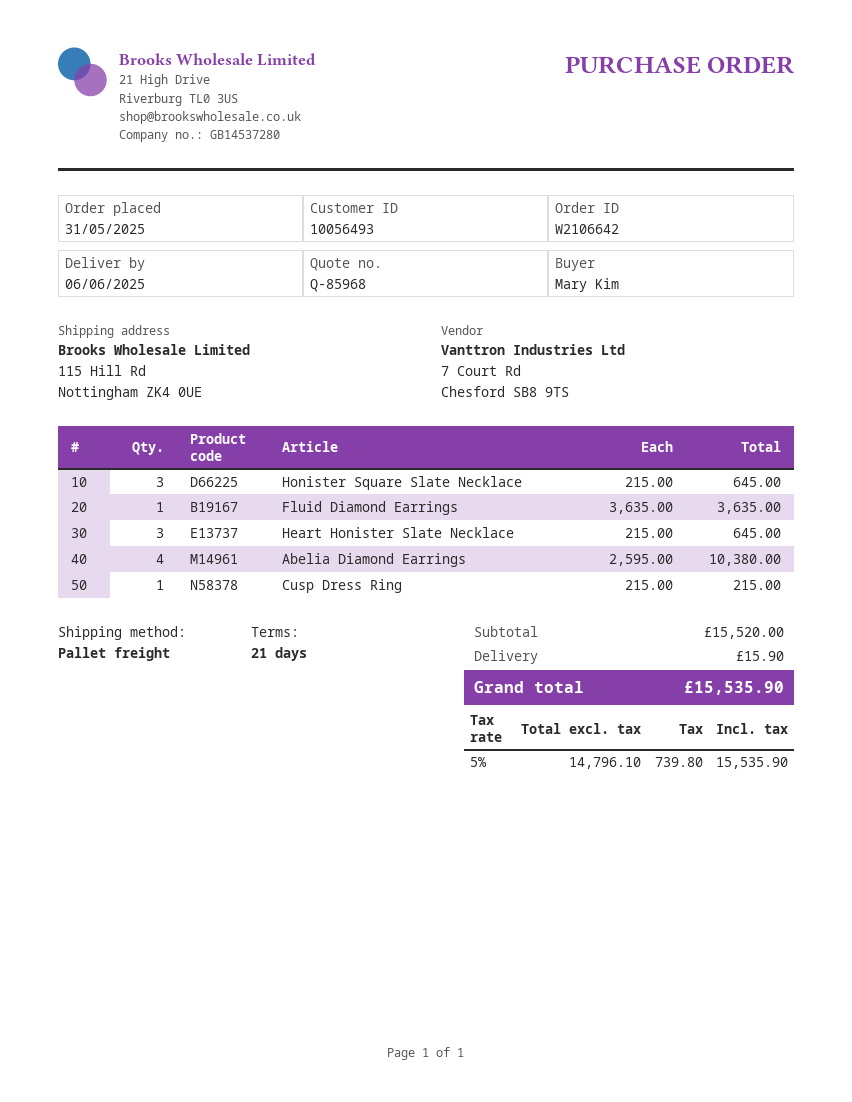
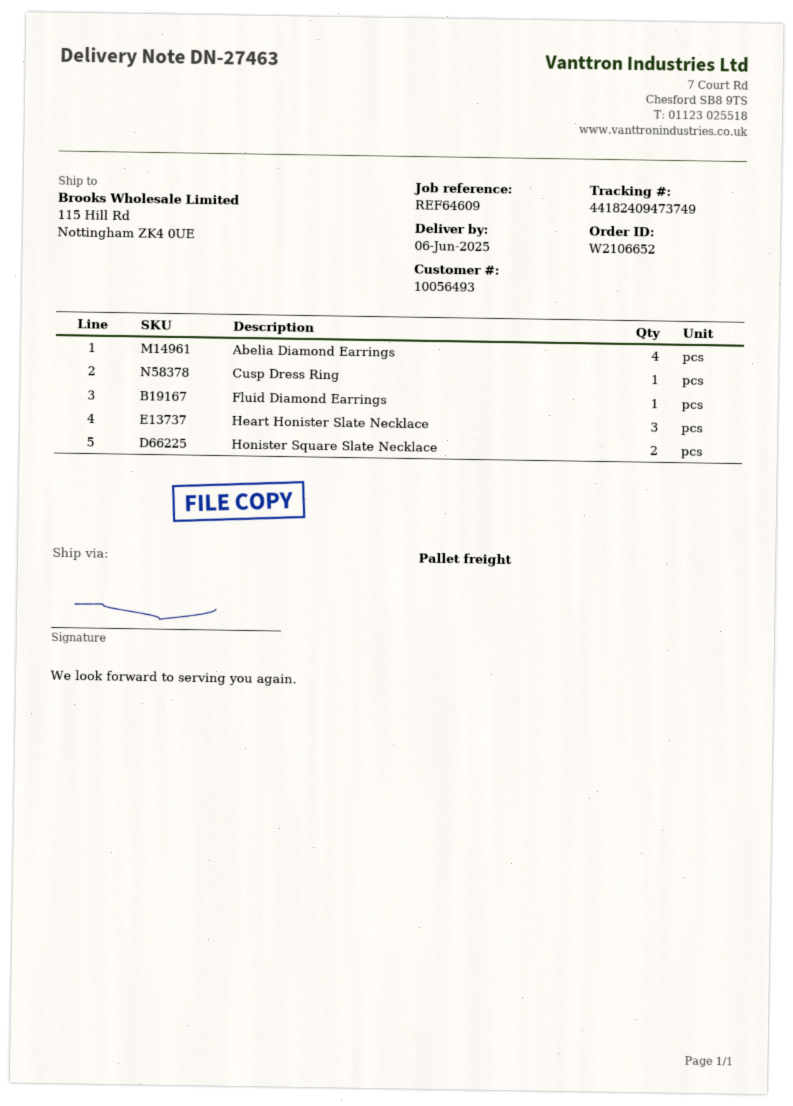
order number: W2106642 -> W2106652
Honister Square Slate Necklace: 3 -> 2

